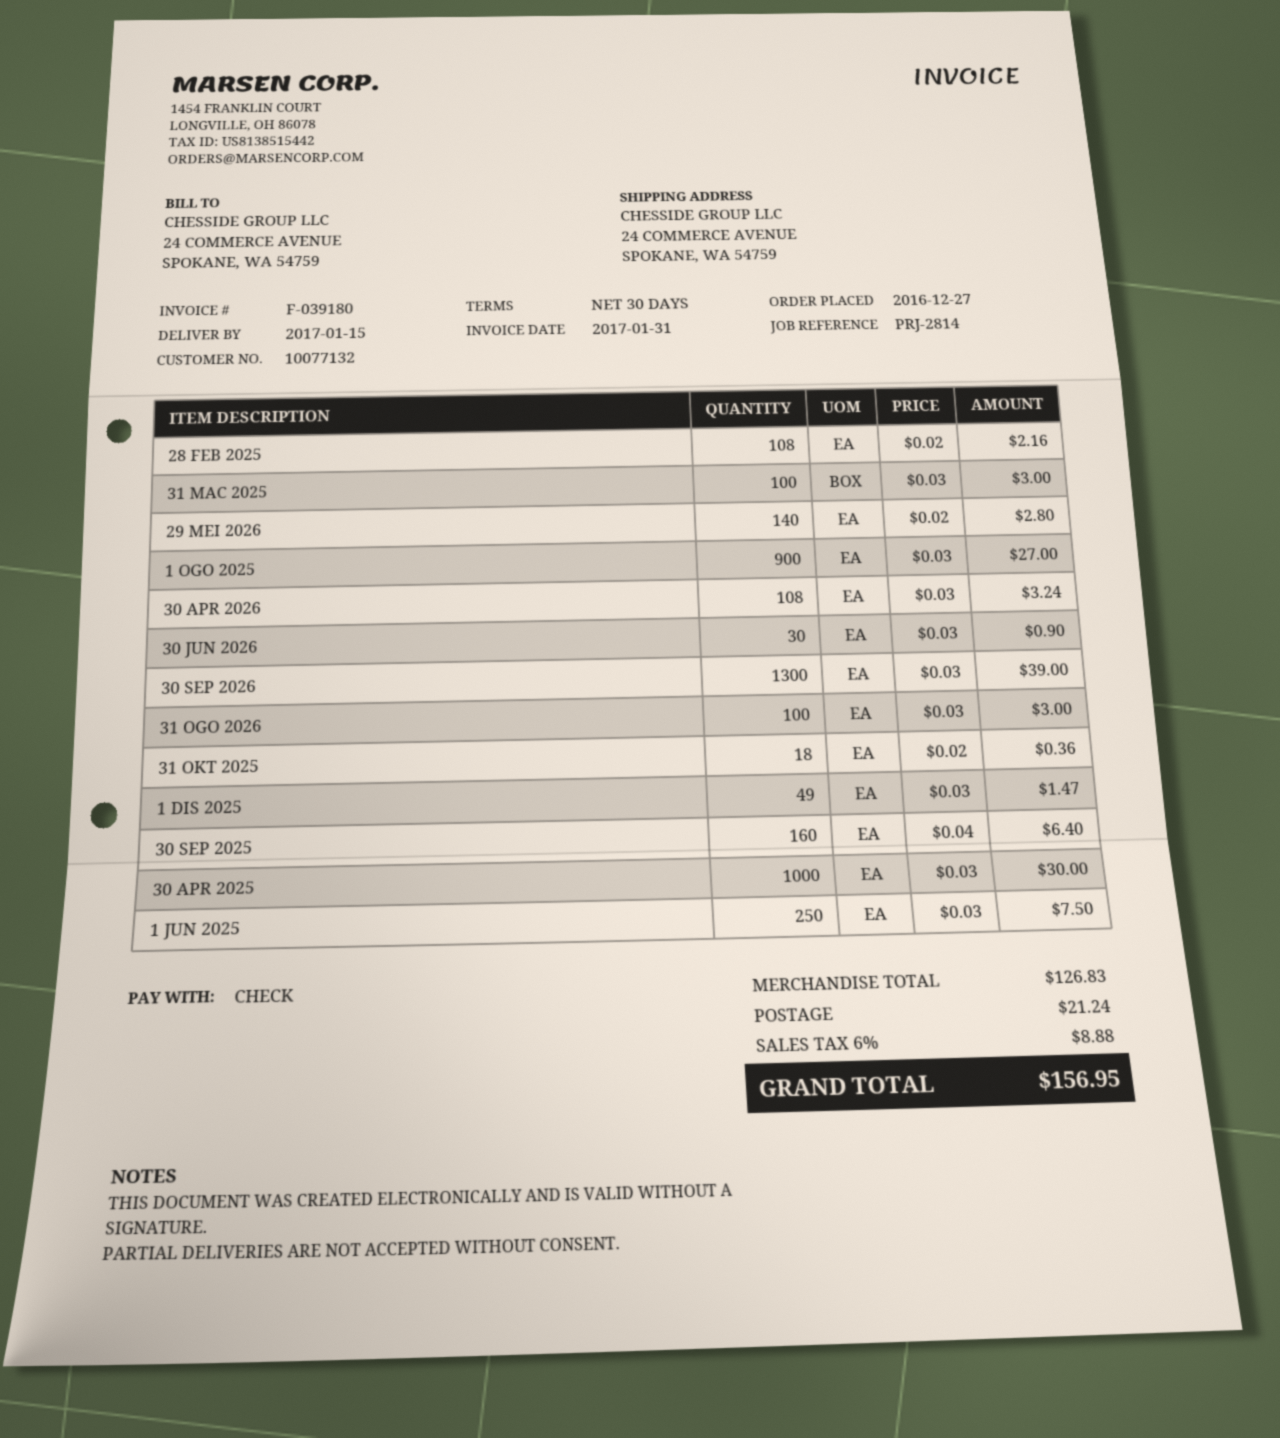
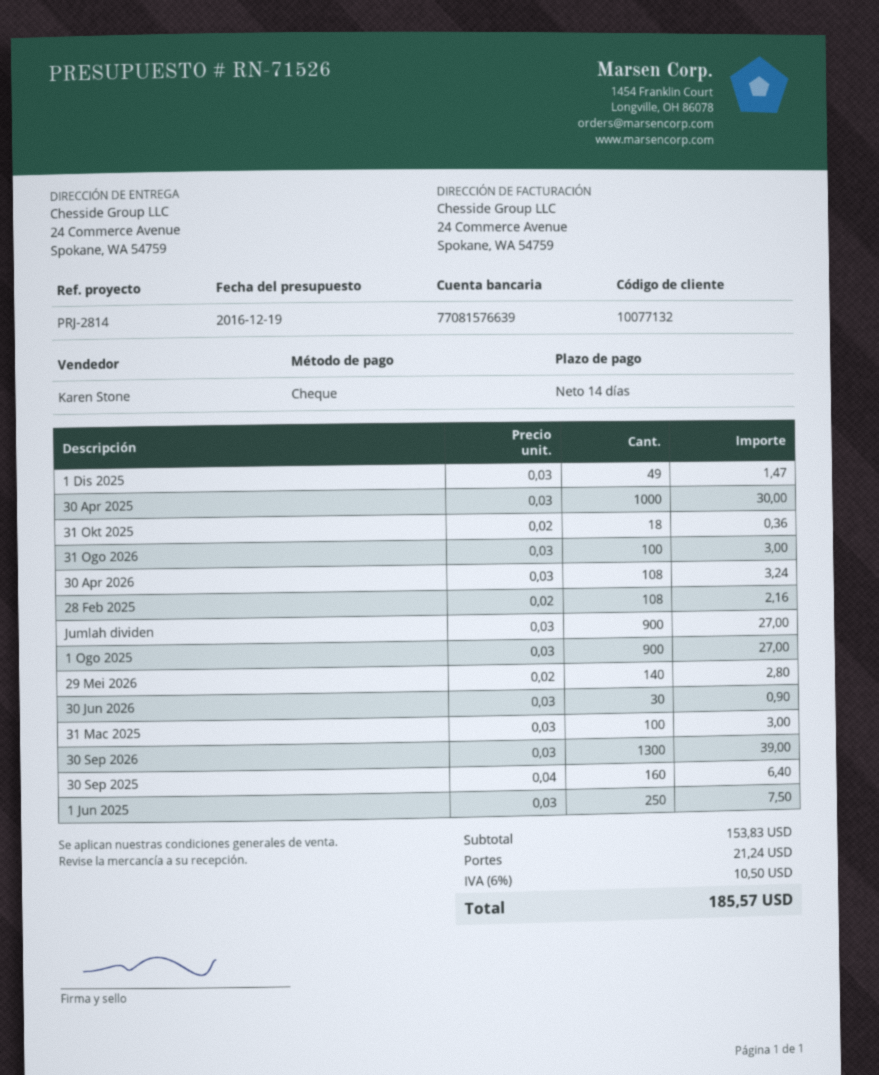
payment terms: 30 days -> 14 days
Jumlah dividen: none -> 900 x 0.03 = 27.00
subtotal: 126.83 -> 153.83
tax: 6% = 8.88 -> 6% = 10.50
total: 156.95 -> 185.57

